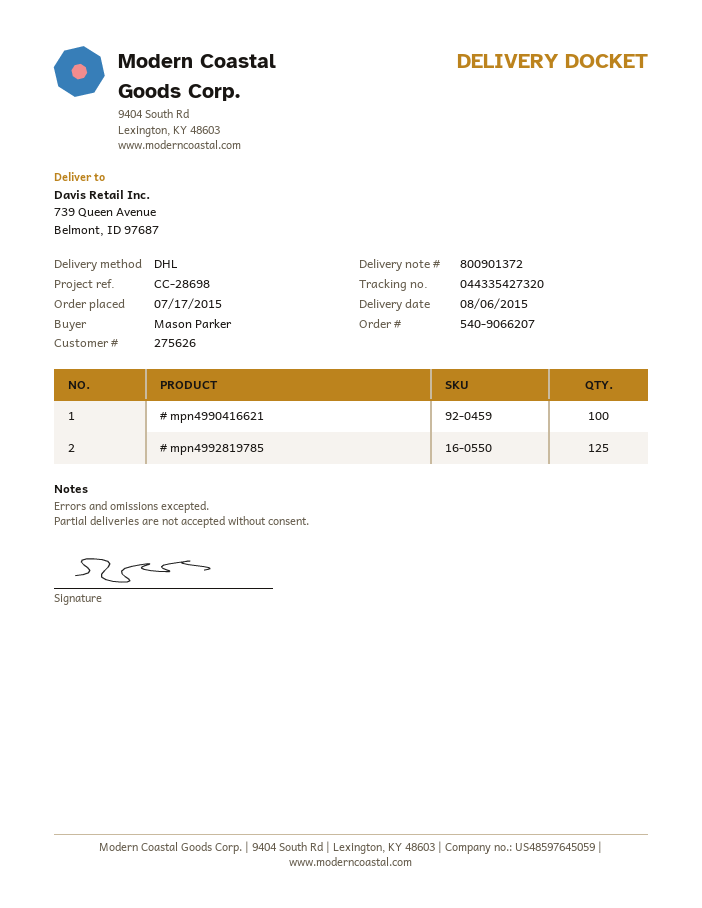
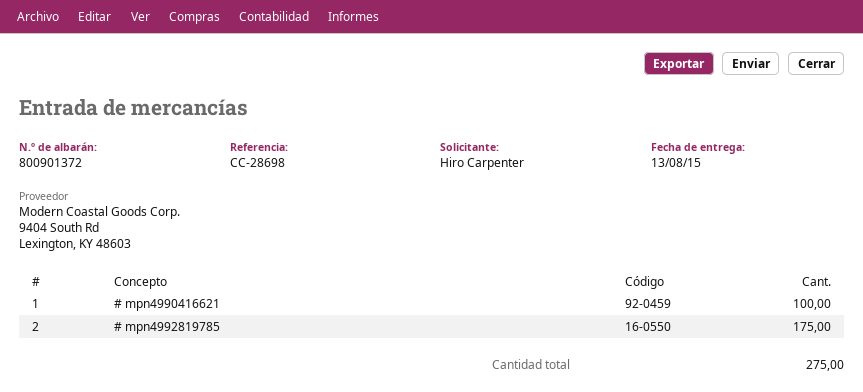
delivery date: 2015-08-06 -> 2015-08-13
ordered by: Mason Parker -> Hiro Carpenter
# mpn4992819785: 125 -> 175

